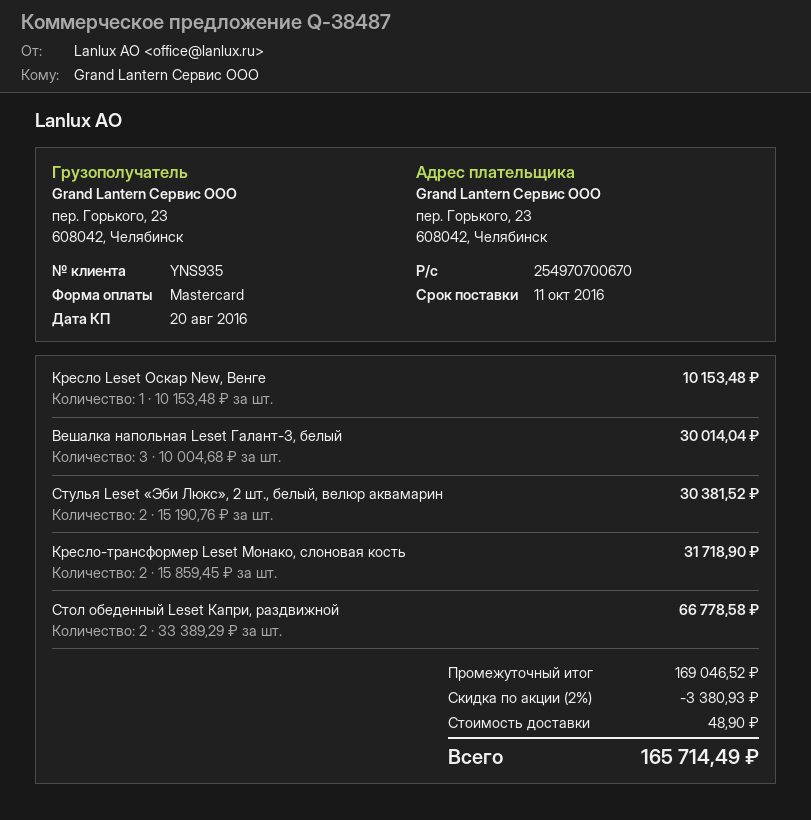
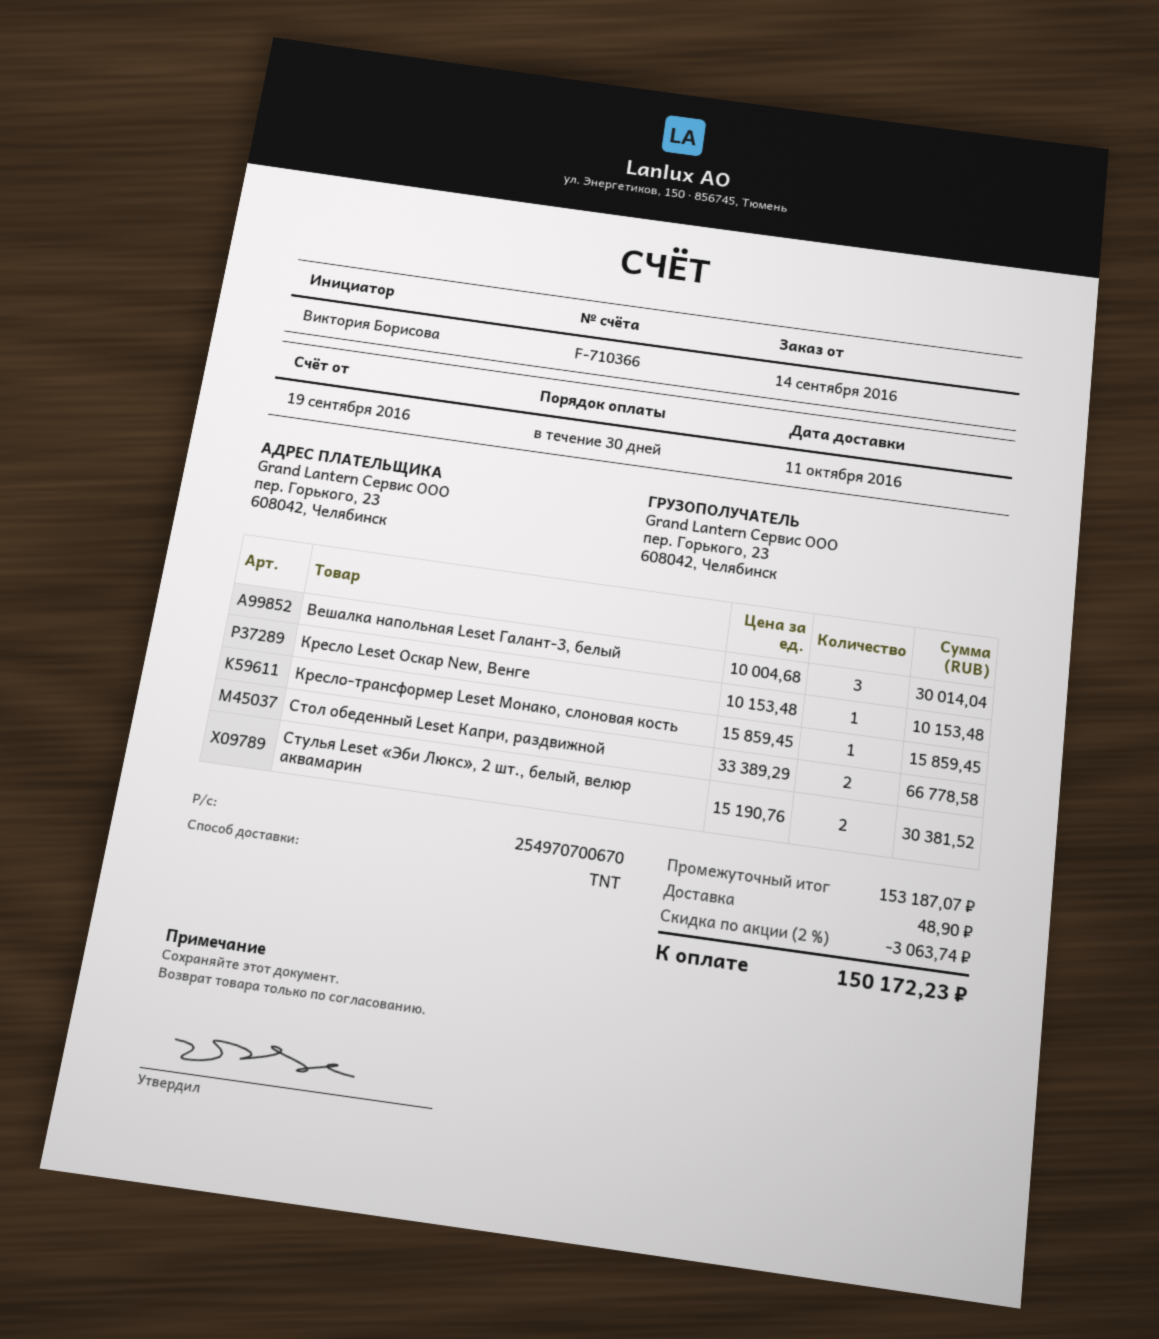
Кресло-трансформер Leset Монако, слоновая кость: 2 x 15859.45 = 31718.90 -> 1 x 15859.45 = 15859.45
subtotal: 169046.52 -> 153187.07
discount: 2% = 3380.93 -> 2% = 3063.74
total: 165714.49 -> 150172.23

